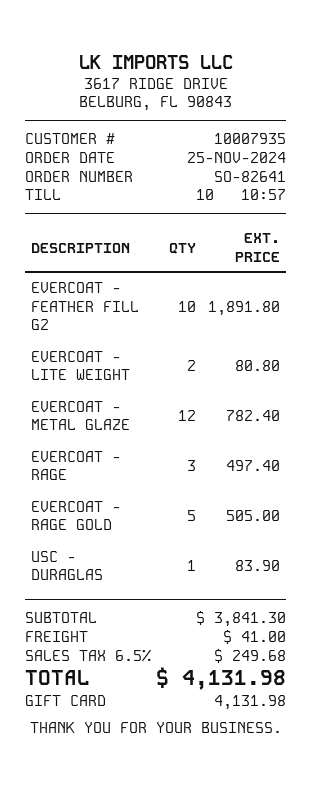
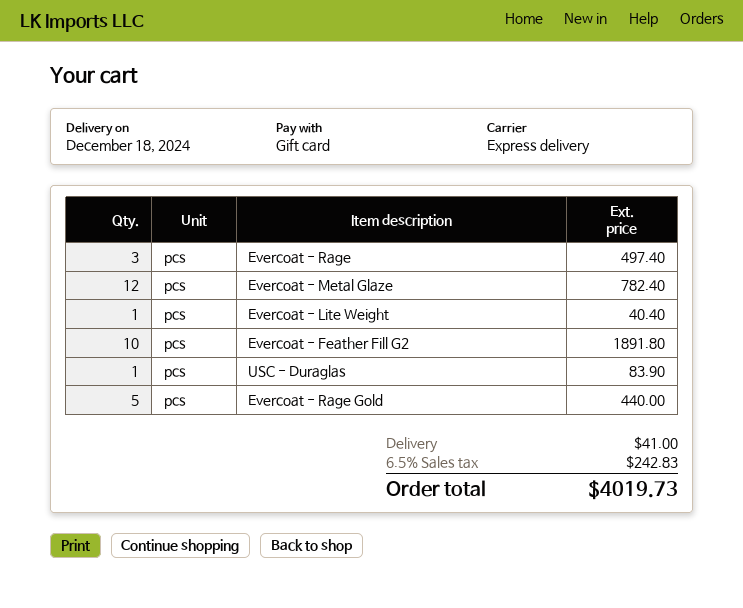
EVERCOAT - LITE WEIGHT: 2 for 80.80 -> 1 for 40.40
EVERCOAT - RAGE GOLD: 5 for 505.00 -> 5 for 440.00
tax: 6.5% = 249.68 -> 6.5% = 242.83
total: 4131.98 -> 4019.73

